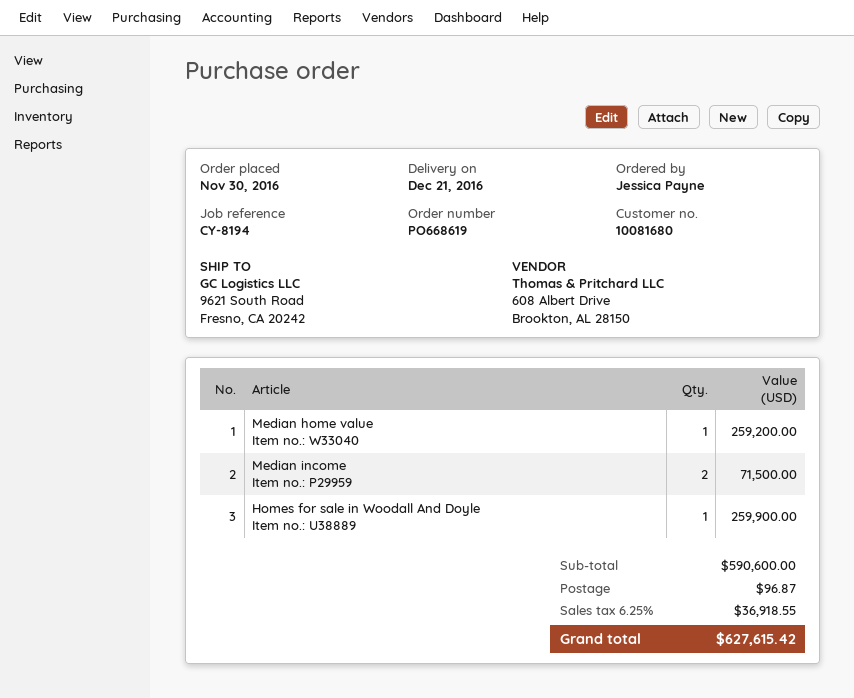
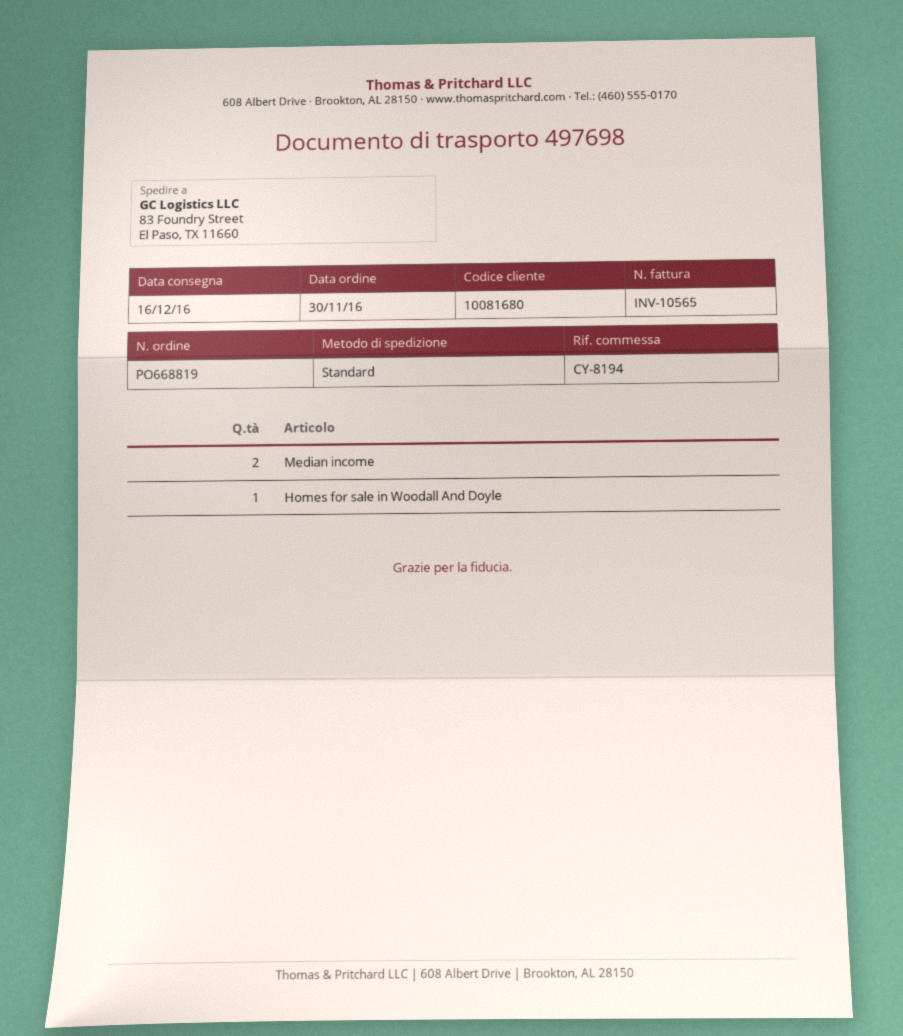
order number: PO668619 -> PO668819
delivery date: 2016-12-21 -> 2016-12-16
ship to: 9621 South Road, Fresno, CA 20242 -> 83 Foundry Street, El Paso, TX 11660
Median home value: 1 -> none

